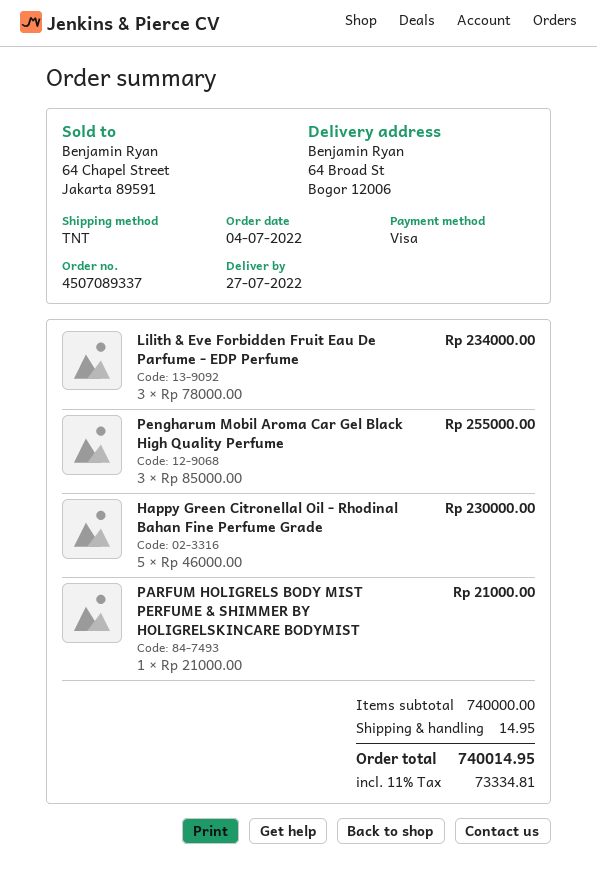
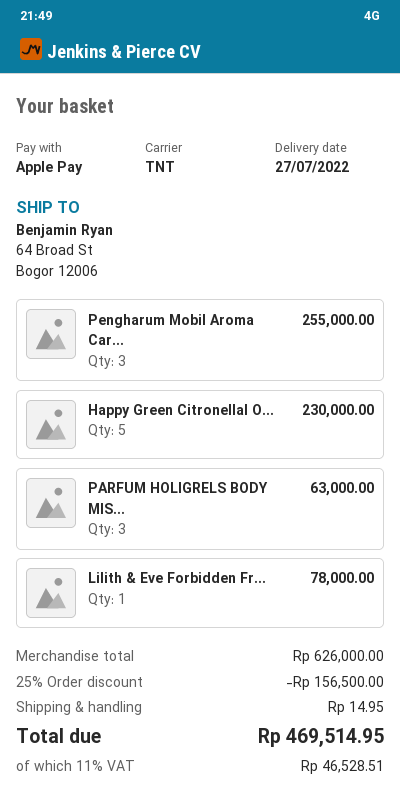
payment method: Visa -> Apple Pay
Lilith & Eve Forbidden Fruit Eau De Parfume - EDP Perfume: 3 for 234000.00 -> 1 for 78000.00
PARFUM HOLIGRELS BODY MIST PERFUME & SHIMMER BY HOLIGRELSKINCARE BODYMIST: 1 for 21000.00 -> 3 for 63000.00
subtotal: 740000.00 -> 626000.00
discount: none -> 25% = 156500.00
tax: 11% = 73334.81 -> 11% = 46528.51
total: 740014.95 -> 469514.95

